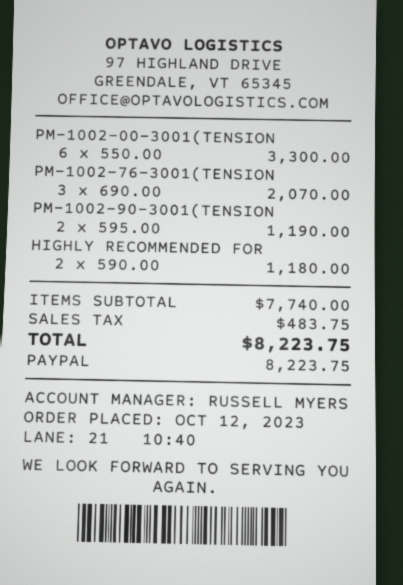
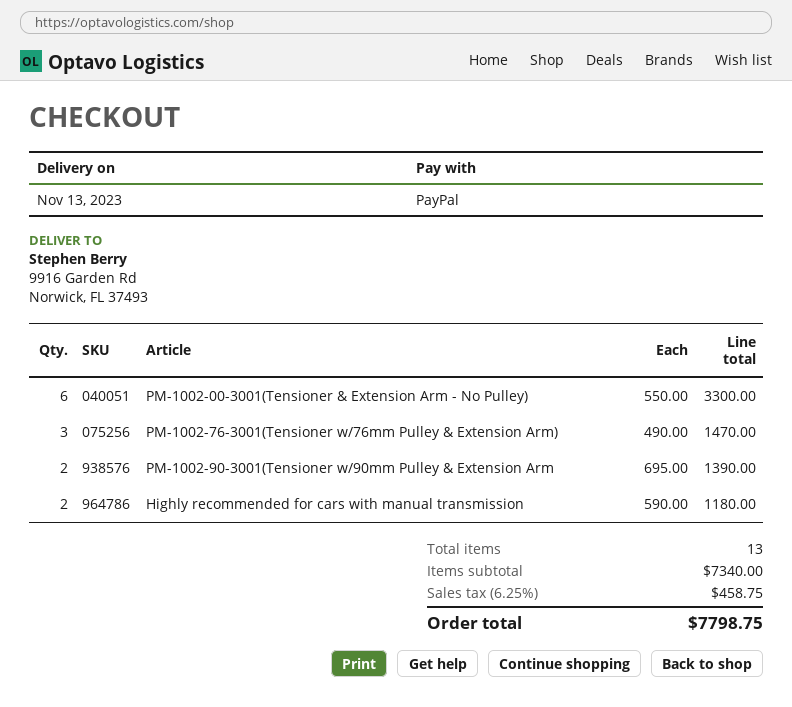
PM-1002-76-3001(TENSION: 3 x 690.00 = 2070.00 -> 3 x 490.00 = 1470.00
PM-1002-90-3001(TENSION: 2 x 595.00 = 1190.00 -> 2 x 695.00 = 1390.00
subtotal: 7740.00 -> 7340.00
tax: 483.75 -> 458.75
total: 8223.75 -> 7798.75

